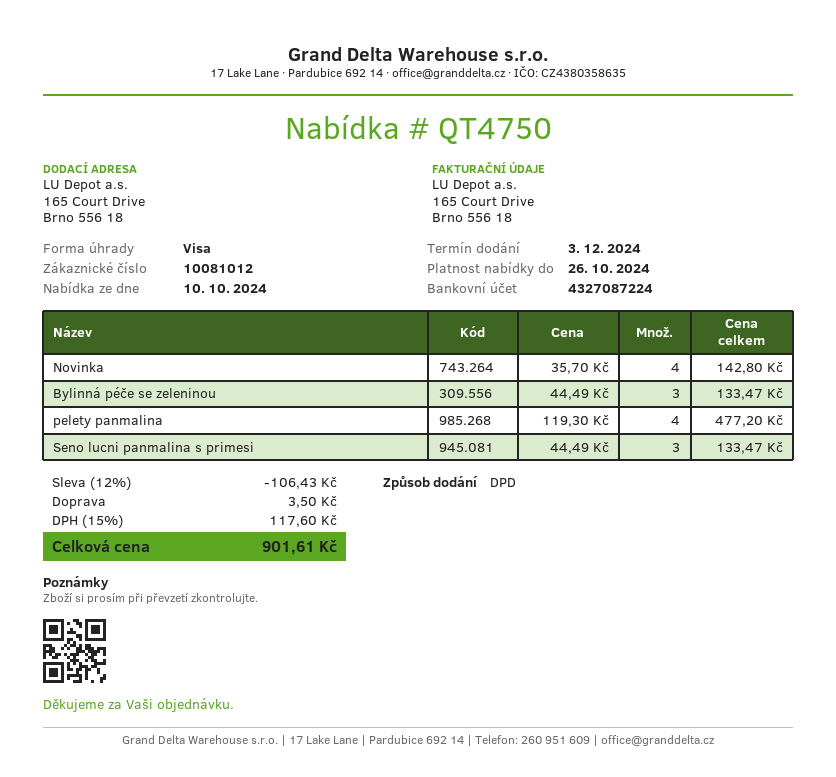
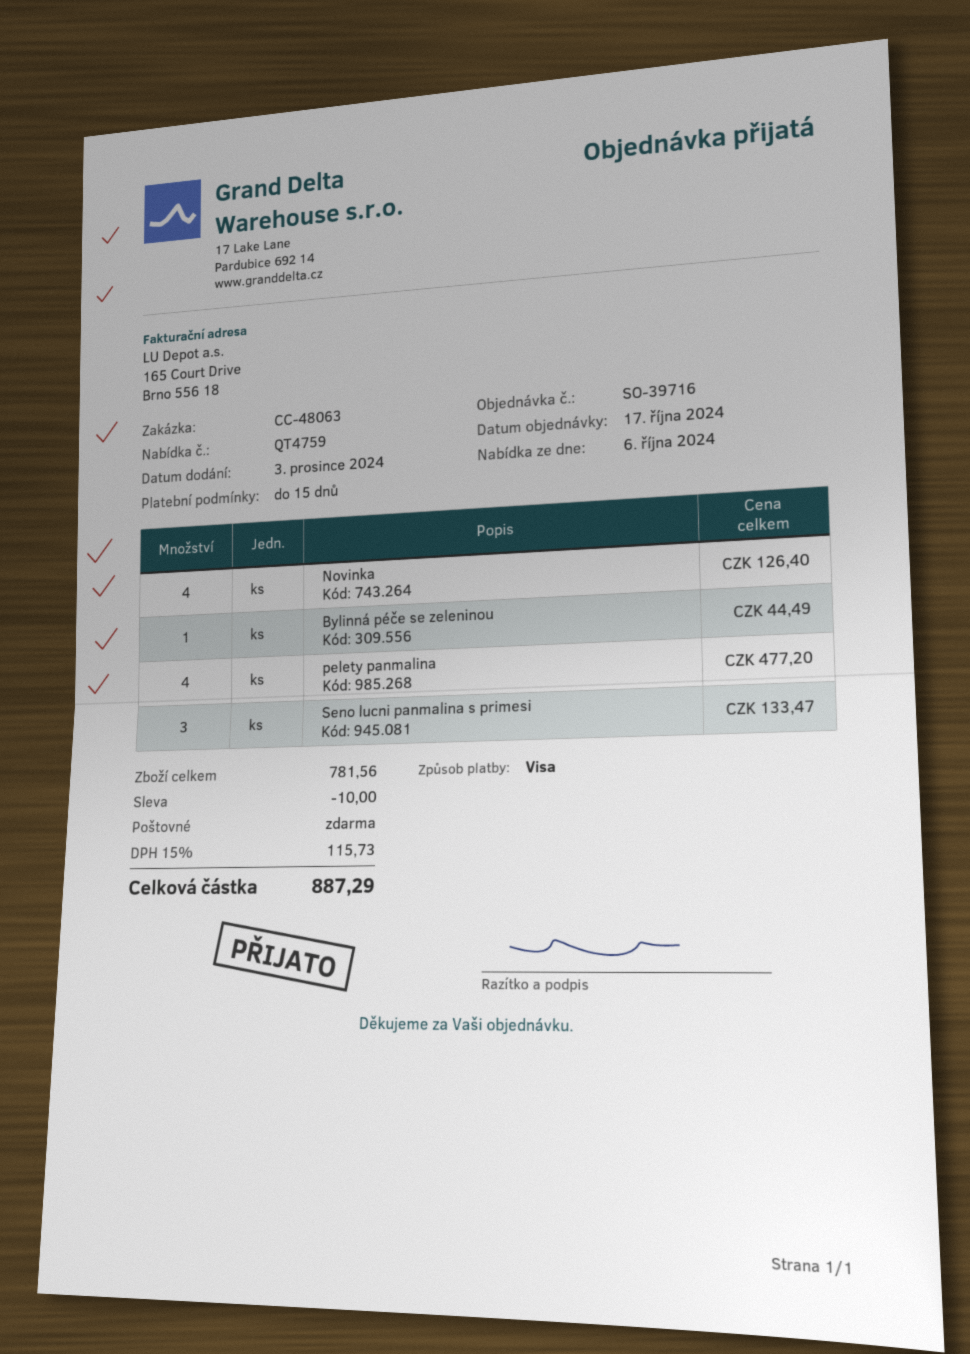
quote number: QT4750 -> QT4759
quote date: 2024-10-10 -> 2024-10-06
Novinka: 4 for 142.80 -> 4 for 126.40
Bylinná péče se zeleninou: 3 for 133.47 -> 1 for 44.49
discount: 106.43 -> 10.00
shipping: 3.50 -> 0.00
tax: 15% = 117.60 -> 15% = 115.73
total: 901.61 -> 887.29

